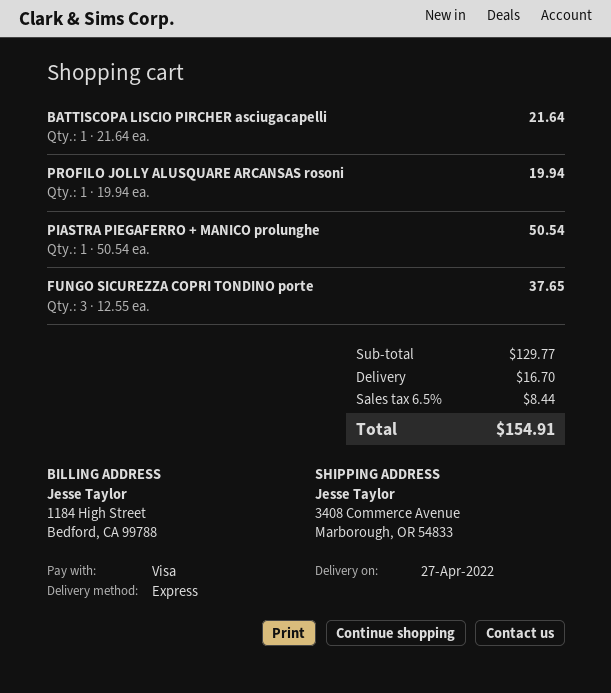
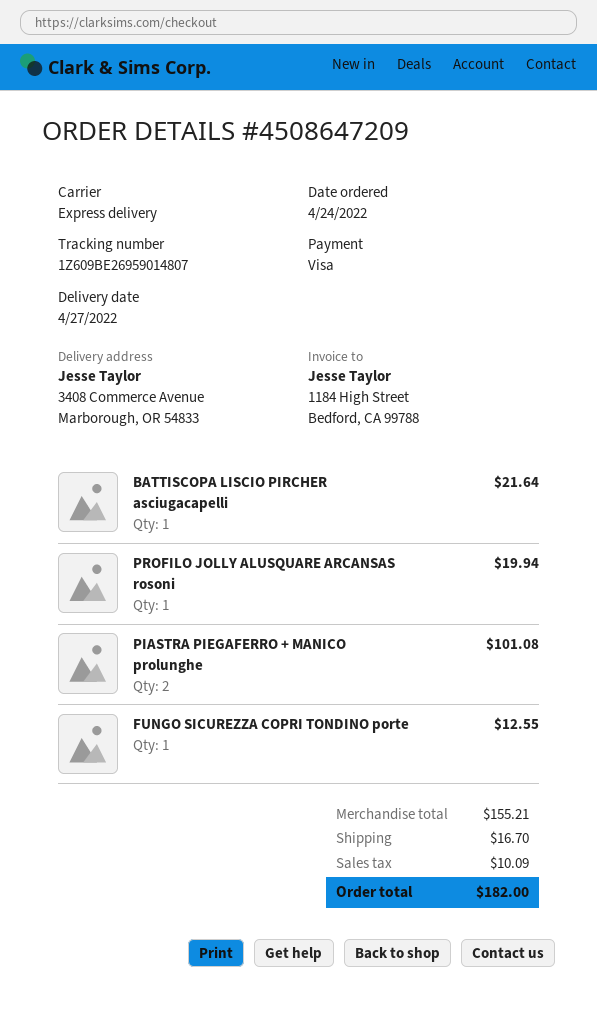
PIASTRA PIEGAFERRO + MANICO prolunghe: 1 for 50.54 -> 2 for 101.08
FUNGO SICUREZZA COPRI TONDINO porte: 3 for 37.65 -> 1 for 12.55
subtotal: 129.77 -> 155.21
tax: 8.44 -> 10.09
total: 154.91 -> 182.00

